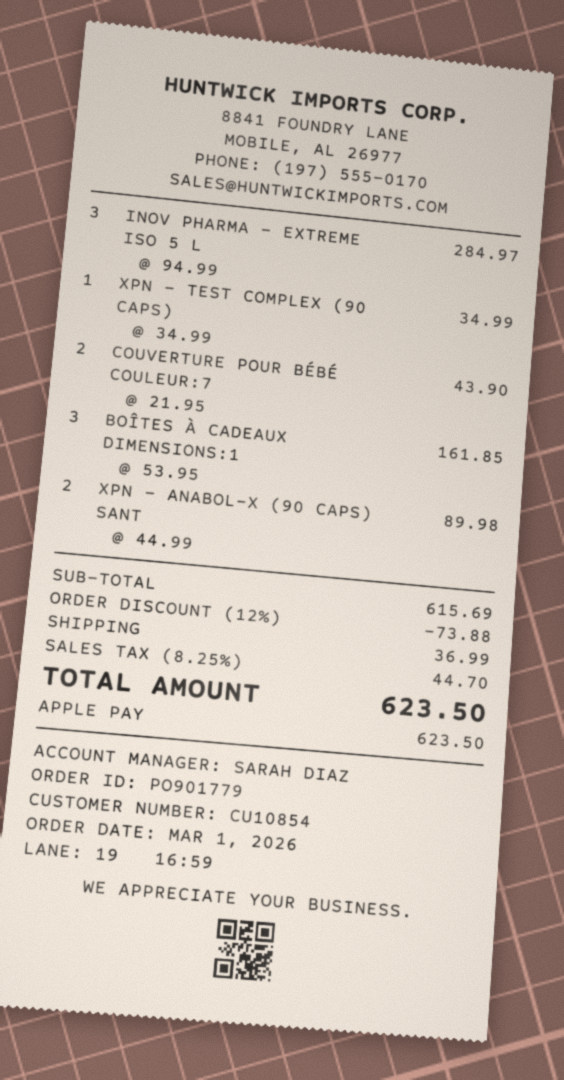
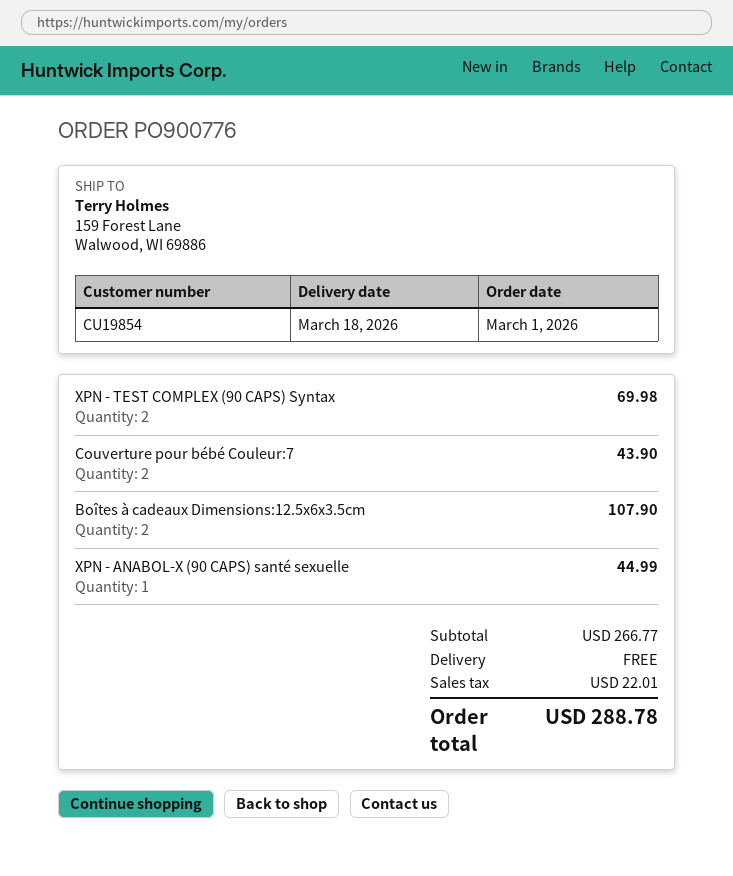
order number: PO901779 -> PO900776
customer number: CU10854 -> CU19854
INOV PHARMA - EXTREME ISO 5 L: 3 for 284.97 -> none
XPN - TEST COMPLEX (90 CAPS): 1 for 34.99 -> 2 for 69.98
BOÎTES À CADEAUX DIMENSIONS:1: 3 for 161.85 -> 2 for 107.90
XPN - ANABOL-X (90 CAPS) SANT: 2 for 89.98 -> 1 for 44.99
subtotal: 615.69 -> 266.77
discount: 12% = 73.88 -> none
shipping: 36.99 -> 0.00
tax: 44.70 -> 22.01
total: 623.50 -> 288.78

